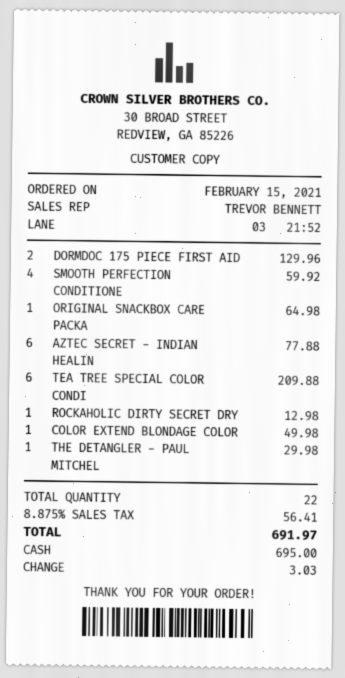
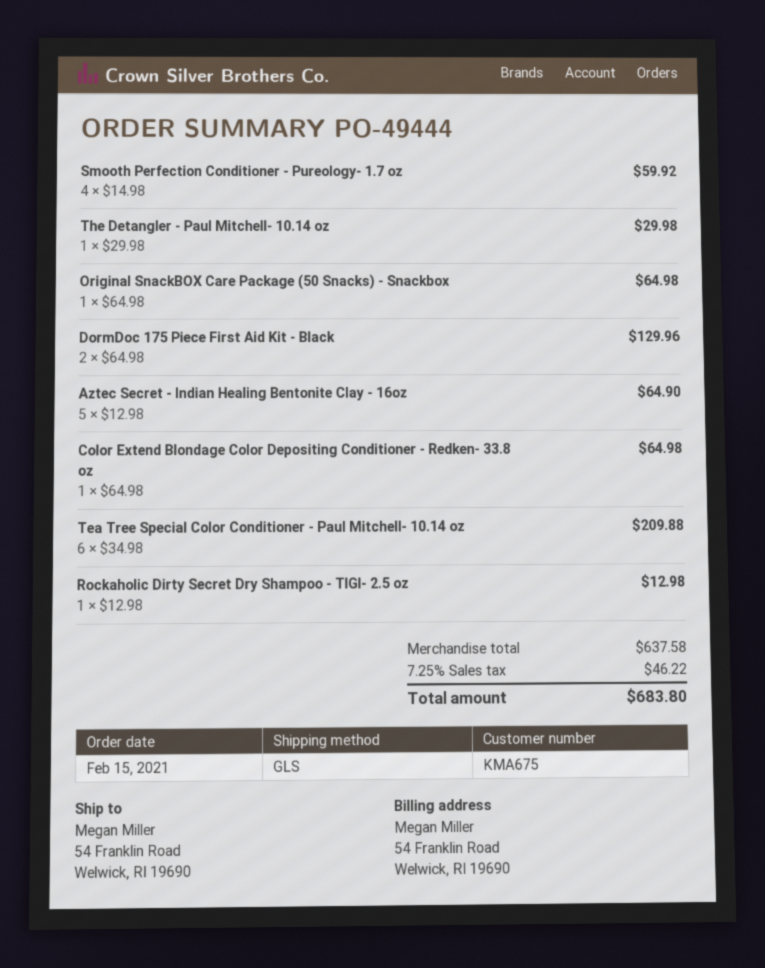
AZTEC SECRET - INDIAN HEALIN: 6 for 77.88 -> 5 for 64.90
COLOR EXTEND BLONDAGE COLOR: 1 for 49.98 -> 1 for 64.98
tax: 8.875% = 56.41 -> 7.25% = 46.22
total: 691.97 -> 683.80

